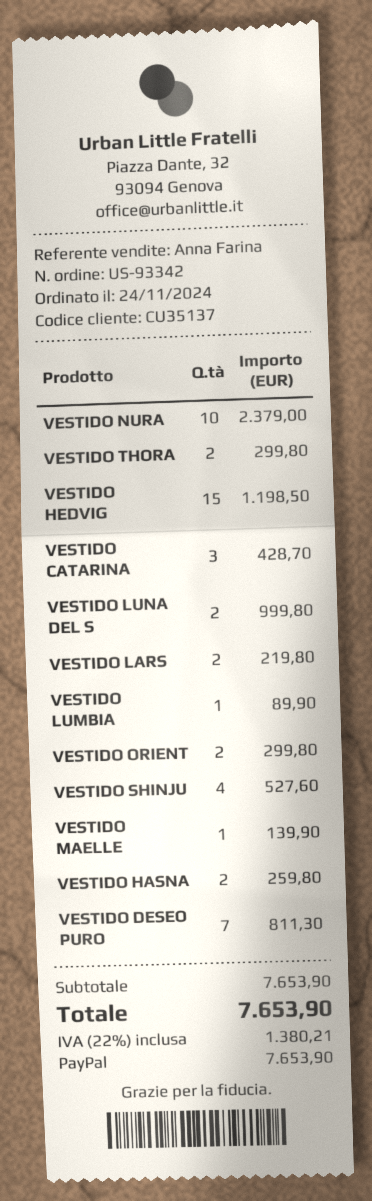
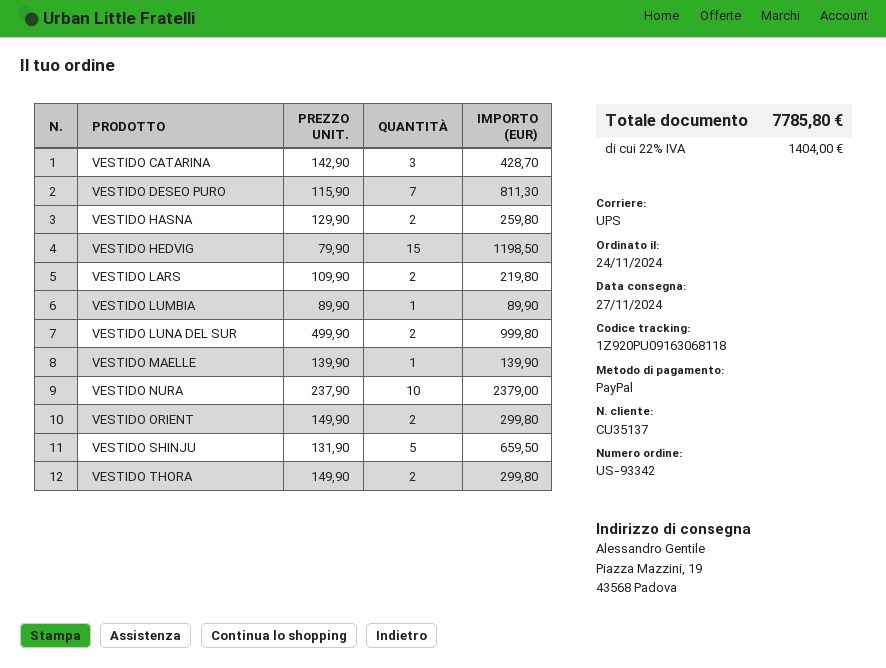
VESTIDO SHINJU: 4 for 527.60 -> 5 for 659.50
tax: 22% = 1380.21 -> 22% = 1404.00
total: 7653.90 -> 7785.80

